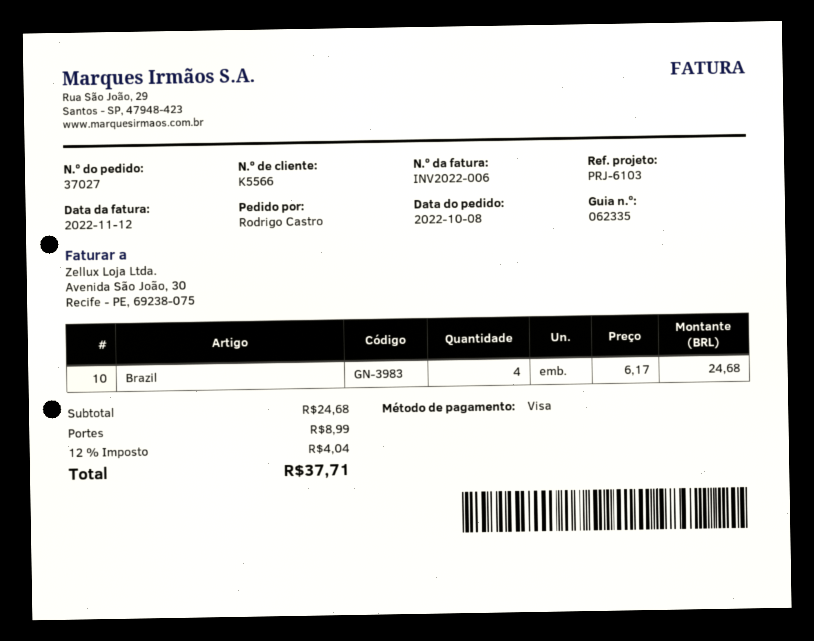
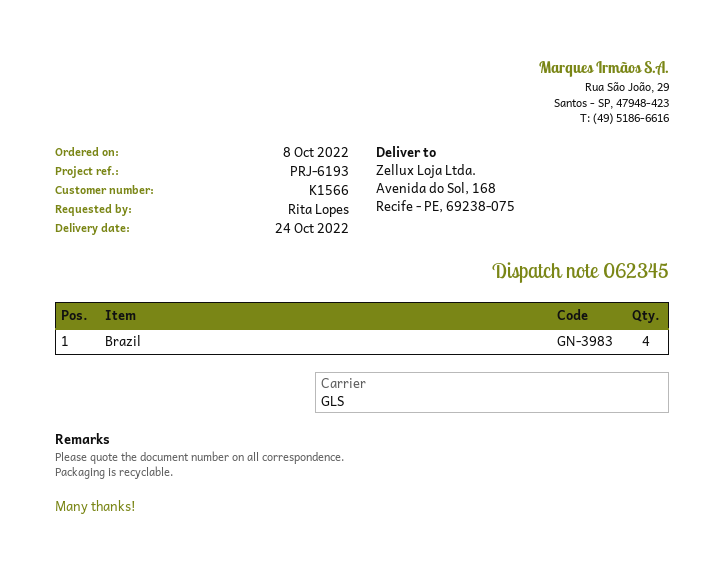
delivery note number: 062335 -> 062345
customer number: K5566 -> K1566
reference: PRJ-6103 -> PRJ-6193
ordered by: Rodrigo Castro -> Rita Lopes

